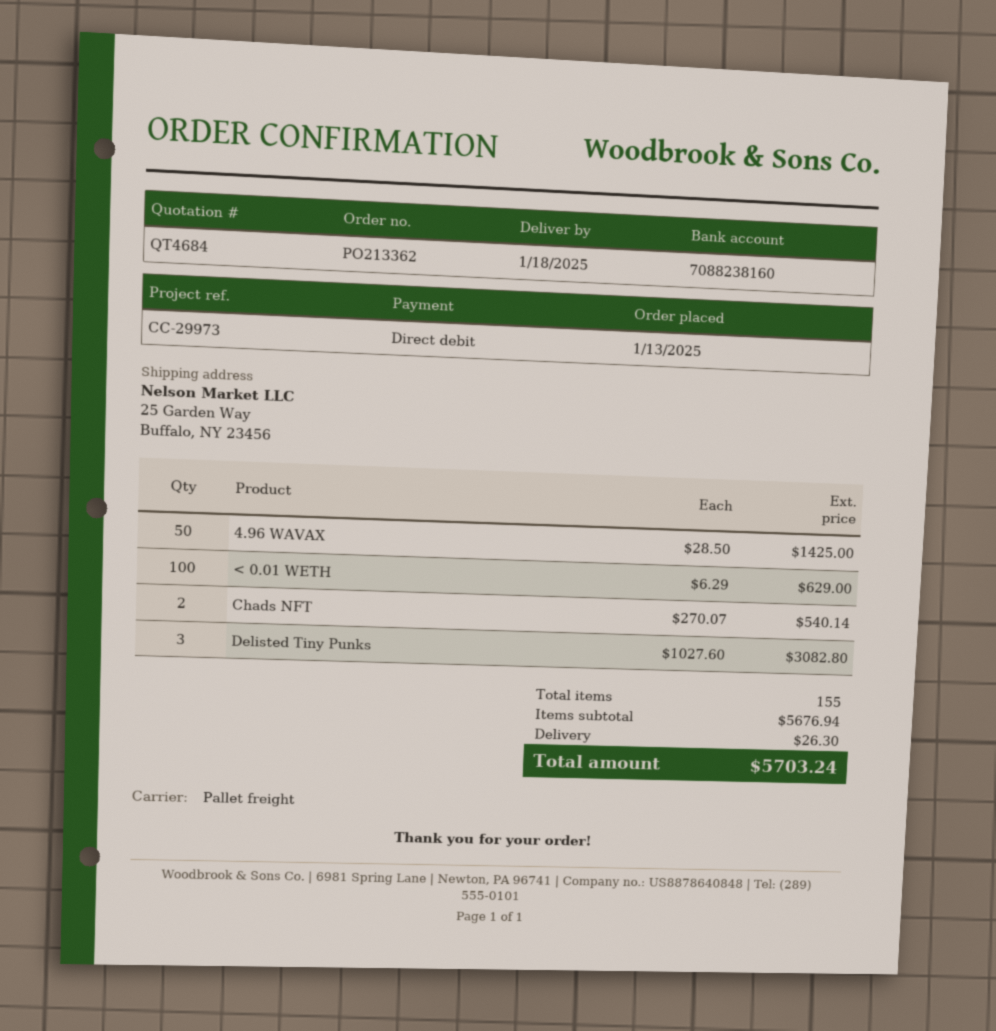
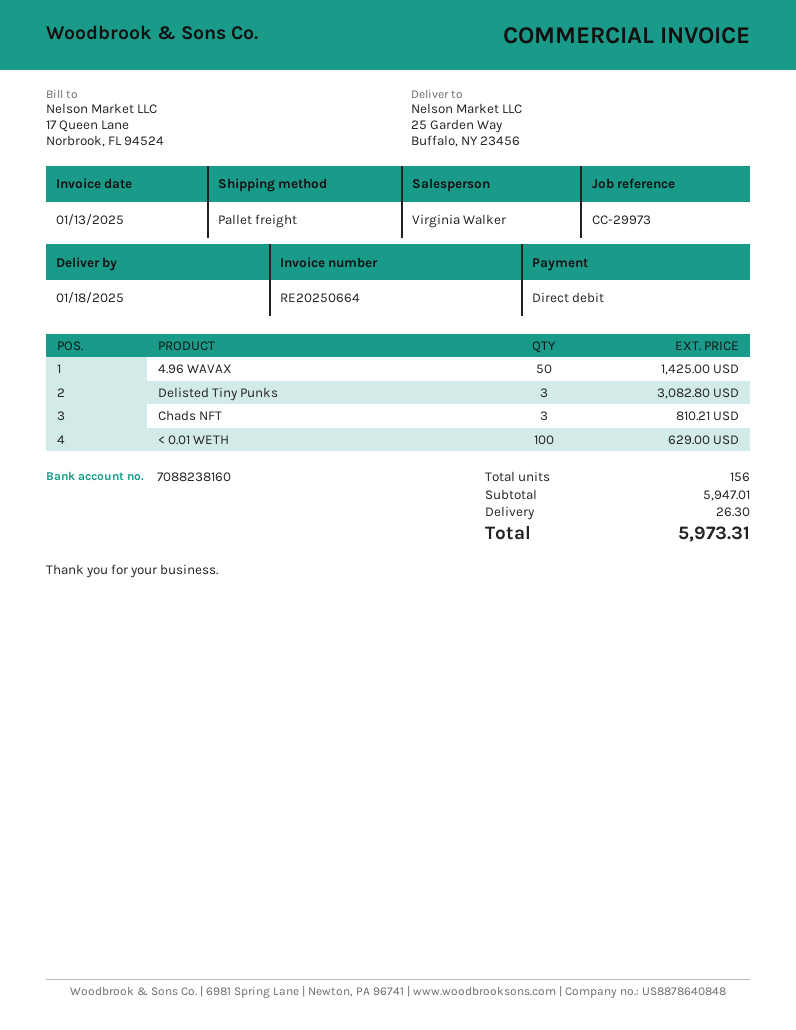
Chads NFT: 2 for 540.14 -> 3 for 810.21
total quantity: 155 -> 156
subtotal: 5676.94 -> 5947.01
total: 5703.24 -> 5973.31

